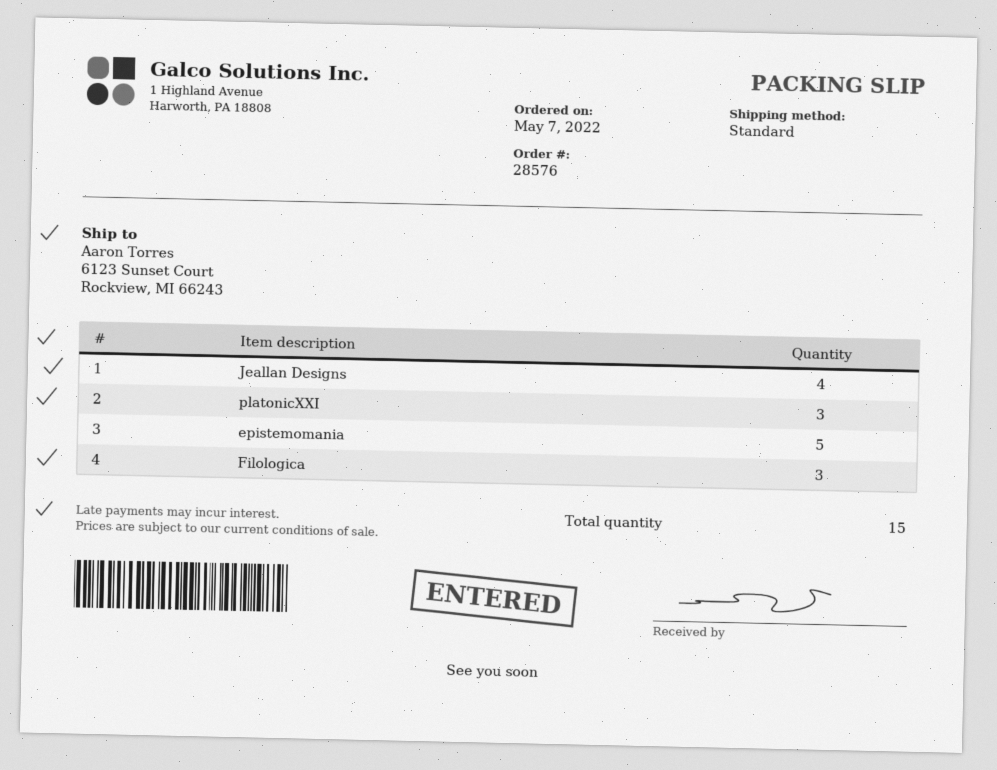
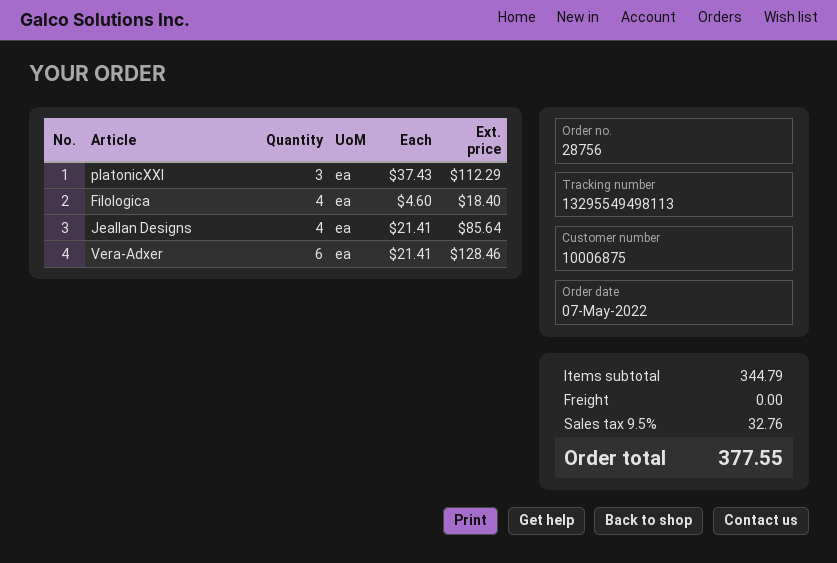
order number: 28576 -> 28756
epistemomania: 5 -> none
Filologica: 3 -> 4
Vera-Adxer: none -> 6

